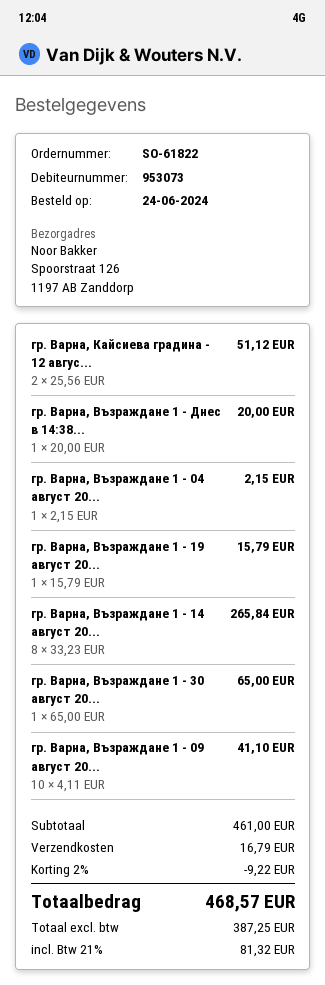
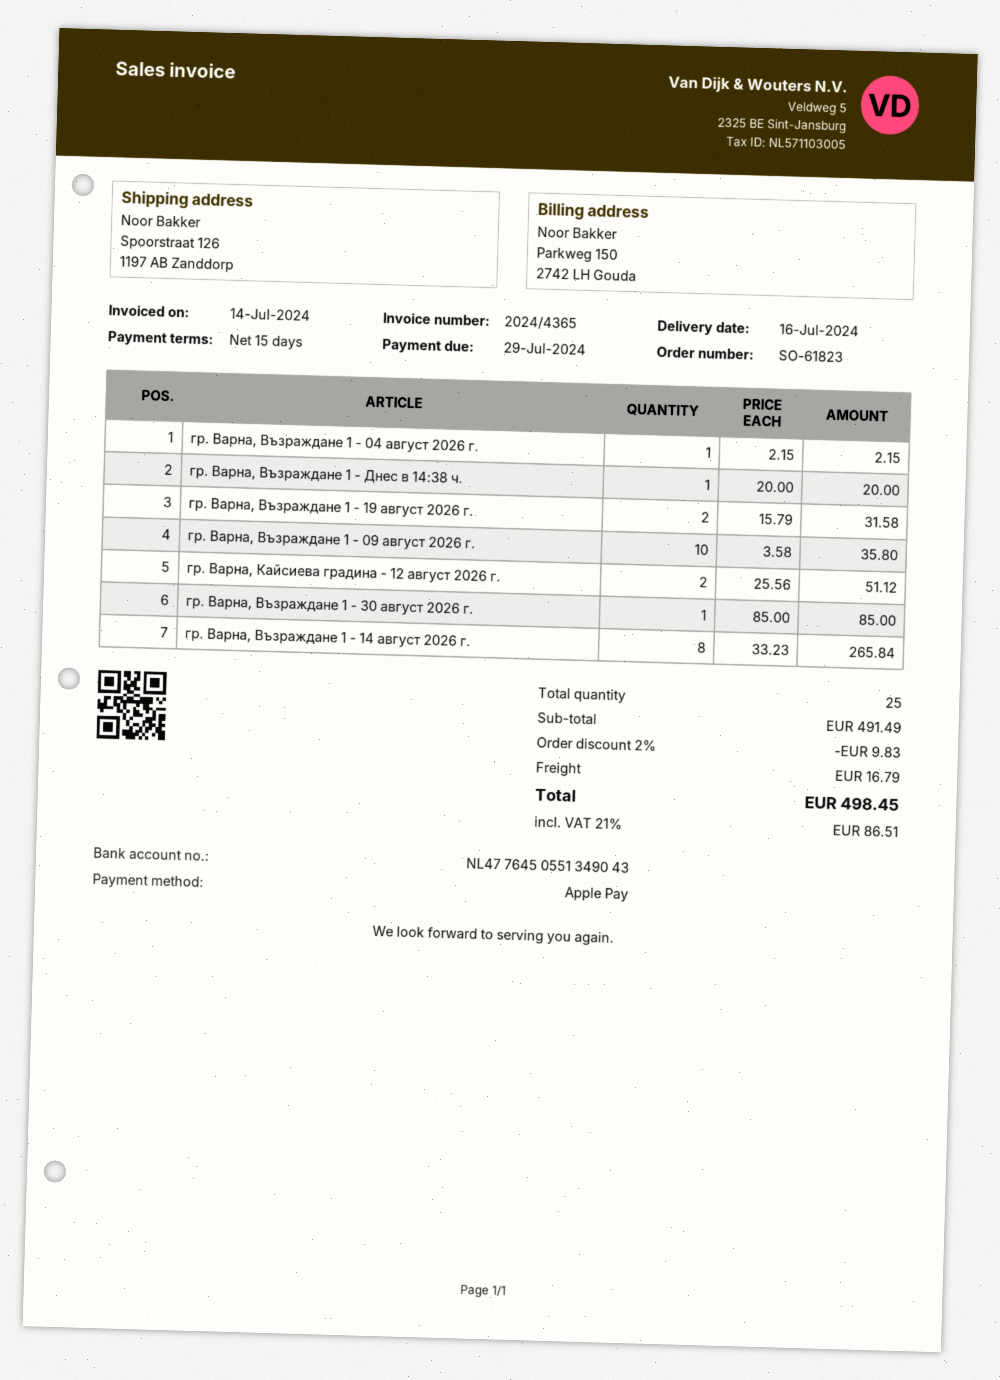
order number: SO-61822 -> SO-61823
гр. Варна, Възраждане 1 - 19 август 20...: 1 x 15.79 = 15.79 -> 2 x 15.79 = 31.58
гр. Варна, Възраждане 1 - 30 август 20...: 1 x 65.00 = 65.00 -> 1 x 85.00 = 85.00
гр. Варна, Възраждане 1 - 09 август 20...: 10 x 4.11 = 41.10 -> 10 x 3.58 = 35.80
subtotal: 461.00 -> 491.49
discount: 2% = 9.22 -> 2% = 9.83
tax: 21% = 81.32 -> 21% = 86.51
total: 468.57 -> 498.45

